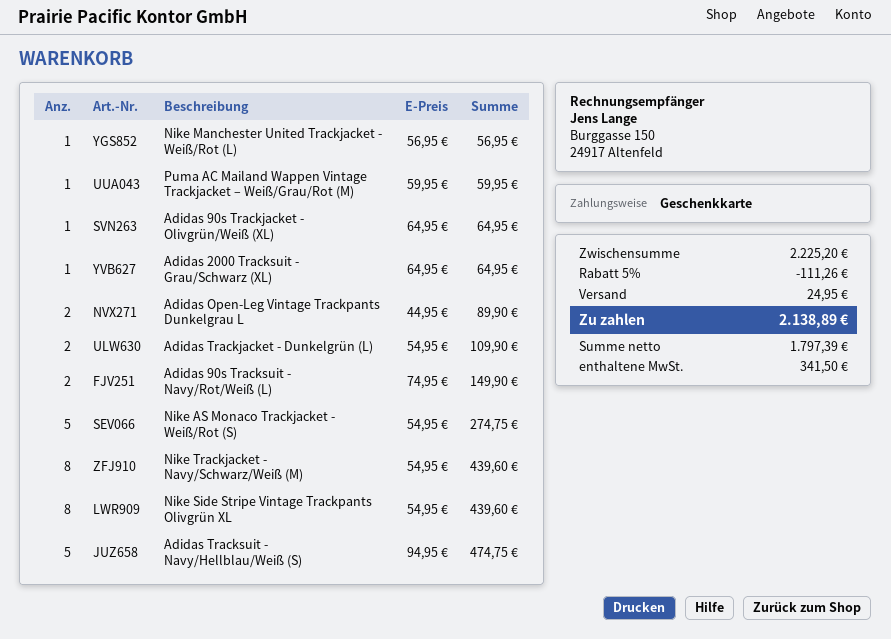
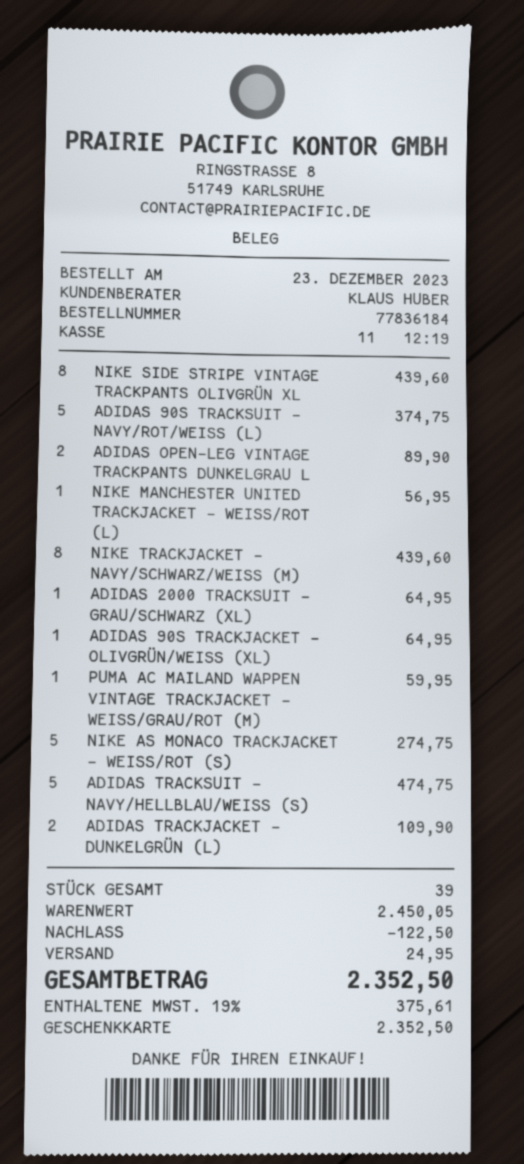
Adidas 90s Tracksuit - Navy/Rot/Weiß (L): 2 for 149.90 -> 5 for 374.75
subtotal: 2225.20 -> 2450.05
discount: 111.26 -> 122.50
tax: 341.50 -> 375.61
total: 2138.89 -> 2352.50

